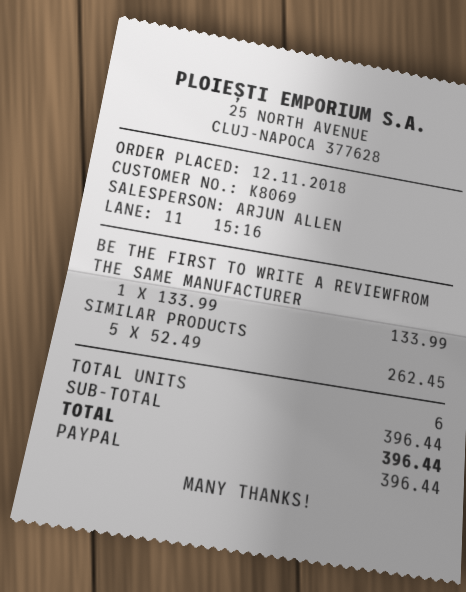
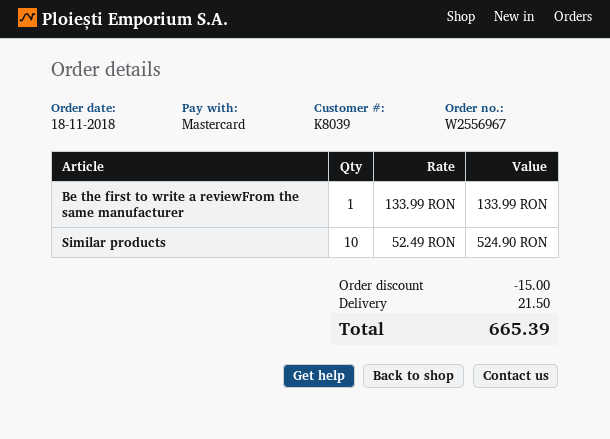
order date: 2018-11-12 -> 2018-11-18
customer number: K8069 -> K8039
payment method: PayPal -> Mastercard
SIMILAR PRODUCTS: 5 x 52.49 = 262.45 -> 10 x 52.49 = 524.90
discount: none -> 15.00
shipping: none -> 21.50
total: 396.44 -> 665.39

